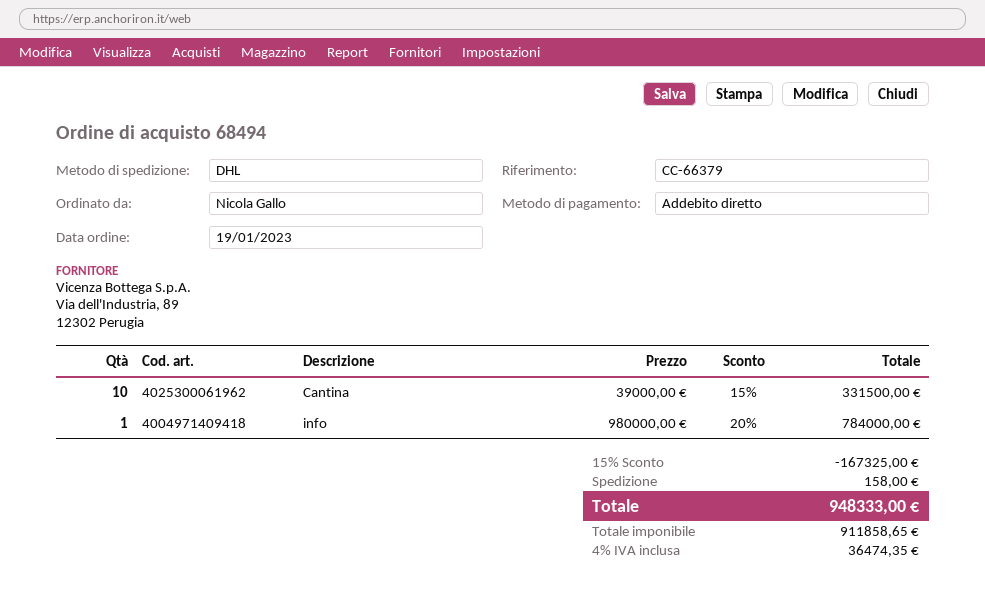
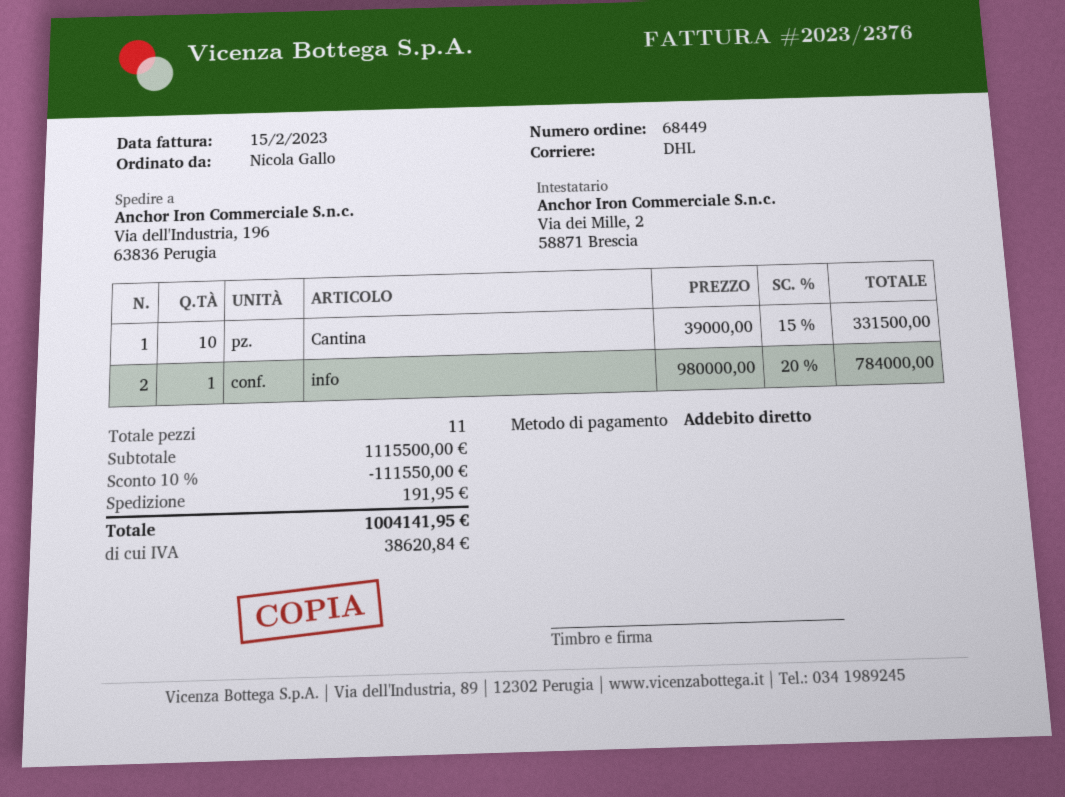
order number: 68494 -> 68449
discount: 15% = 167325.00 -> 10% = 111550.00
shipping: 158.00 -> 191.95
tax: 36474.35 -> 38620.84
total: 948333.00 -> 1004141.95

